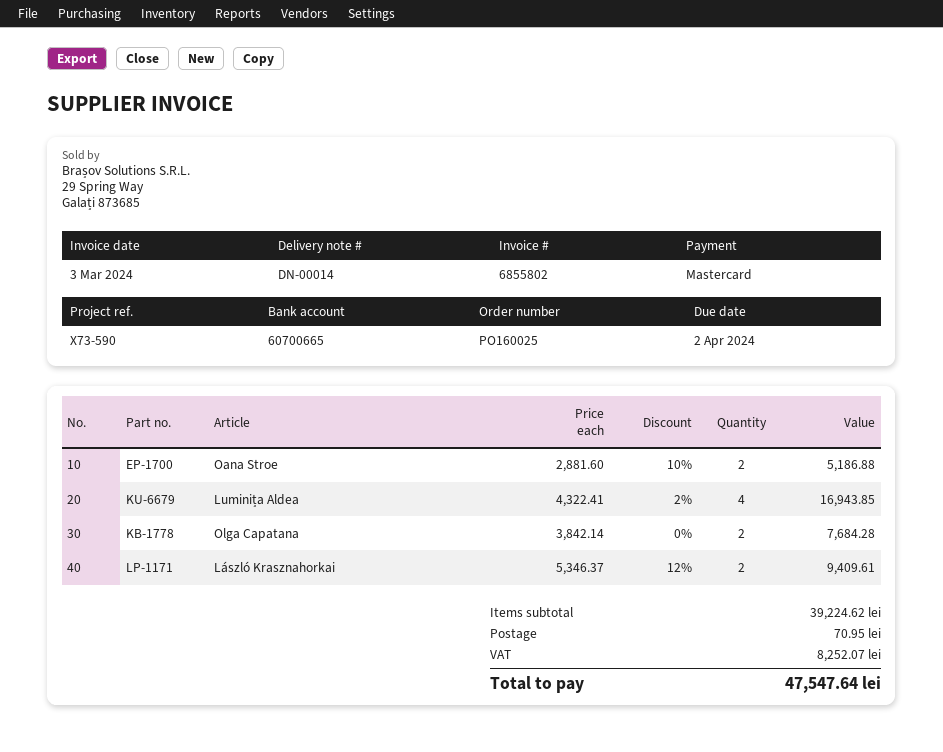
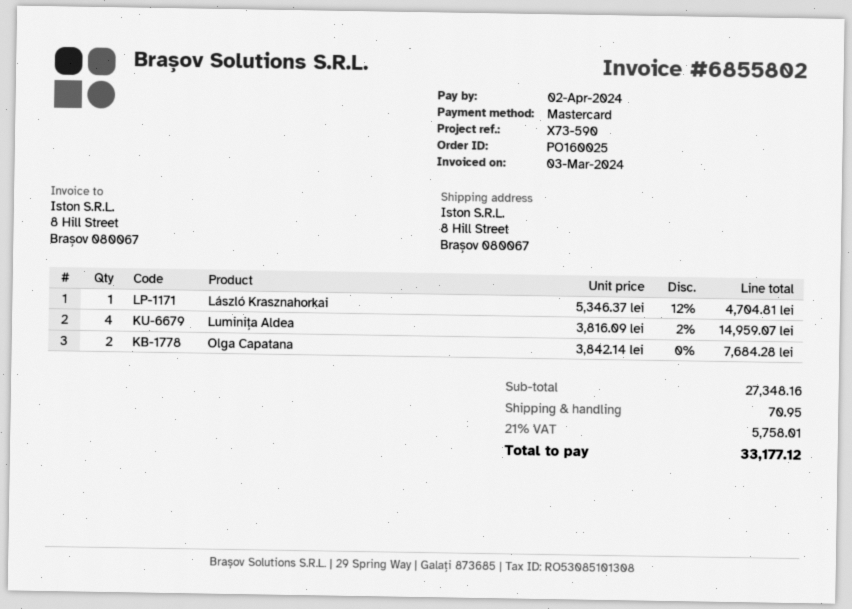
Oana Stroe: 2 x 2881.60 - 10% = 5186.88 -> none
Luminița Aldea: 4 x 4322.41 - 2% = 16943.85 -> 4 x 3816.09 - 2% = 14959.07
László Krasznahorkai: 2 x 5346.37 - 12% = 9409.61 -> 1 x 5346.37 - 12% = 4704.81
subtotal: 39224.62 -> 27348.16
tax: 8252.07 -> 5758.01
total: 47547.64 -> 33177.12

